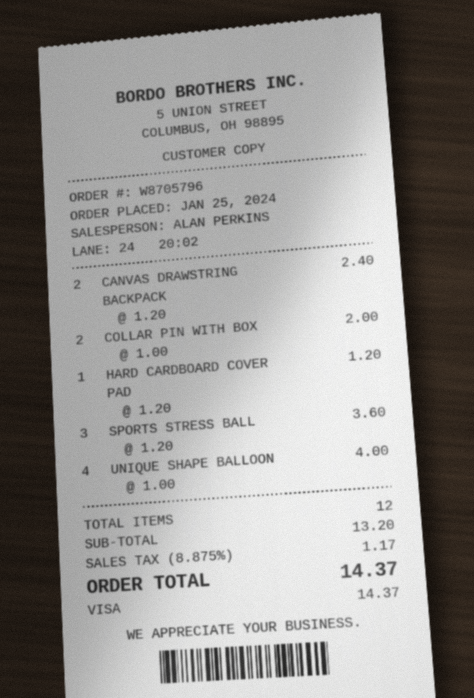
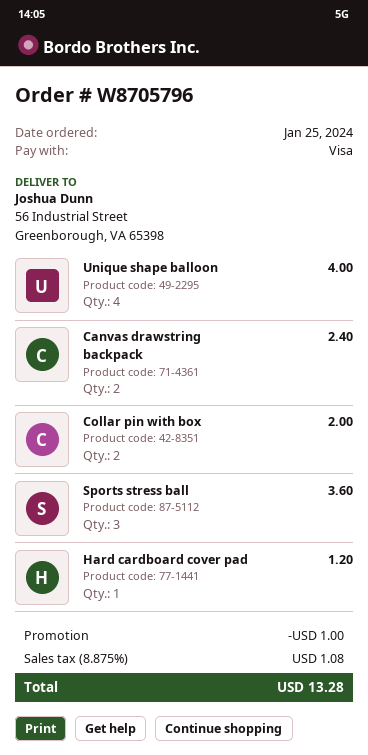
discount: none -> 1.00
tax: 8.875% = 1.17 -> 8.875% = 1.08
total: 14.37 -> 13.28

